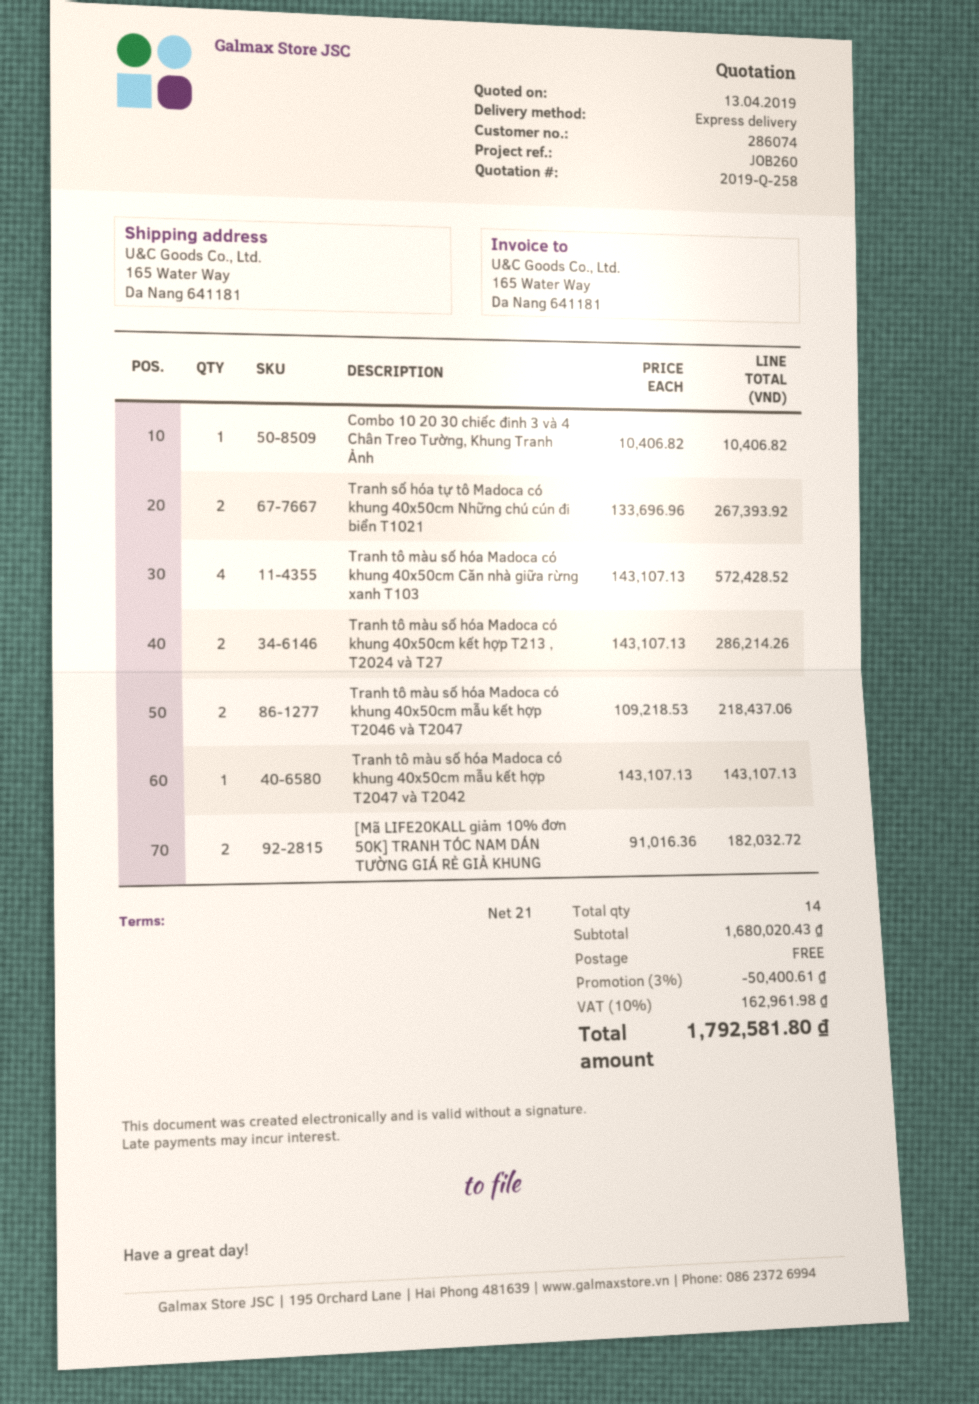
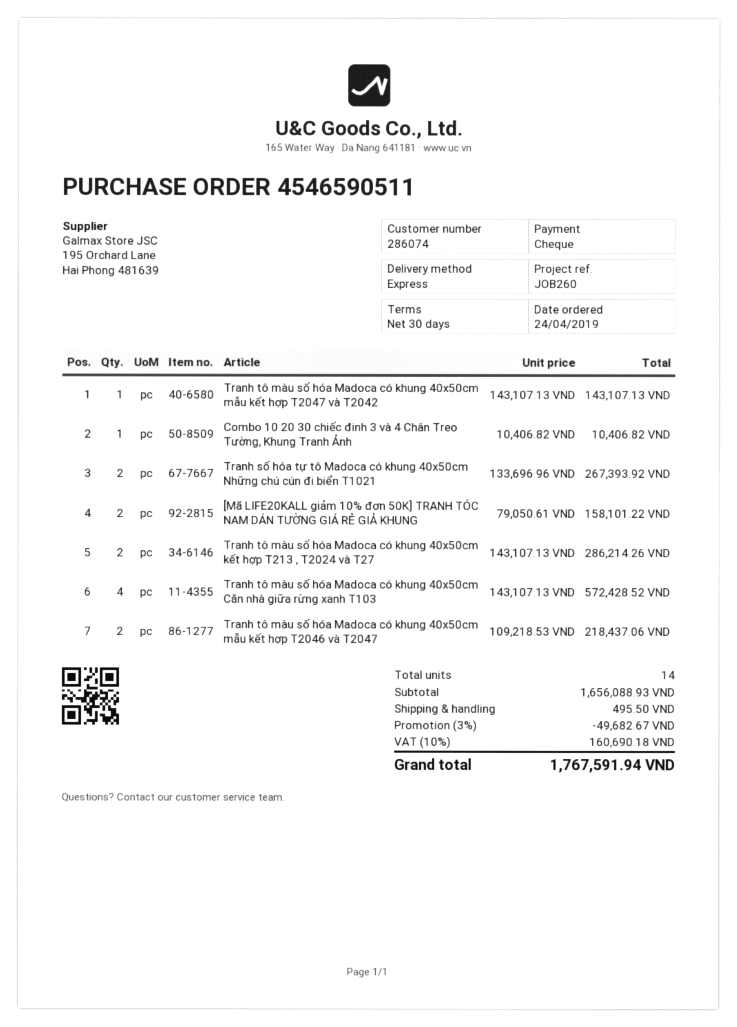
payment terms: 21 days -> 30 days
[Mã LIFE20KALL giảm 10% đơn 50K] TRANH TÓC NAM DÁN TƯỜNG GIÁ RẺ GIẢ KHUNG: 2 x 91016.36 = 182032.72 -> 2 x 79050.61 = 158101.22
subtotal: 1680020.43 -> 1656088.93
discount: 3% = 50400.61 -> 3% = 49682.67
shipping: 0.00 -> 495.50
tax: 10% = 162961.98 -> 10% = 160690.18
total: 1792581.80 -> 1767591.94

